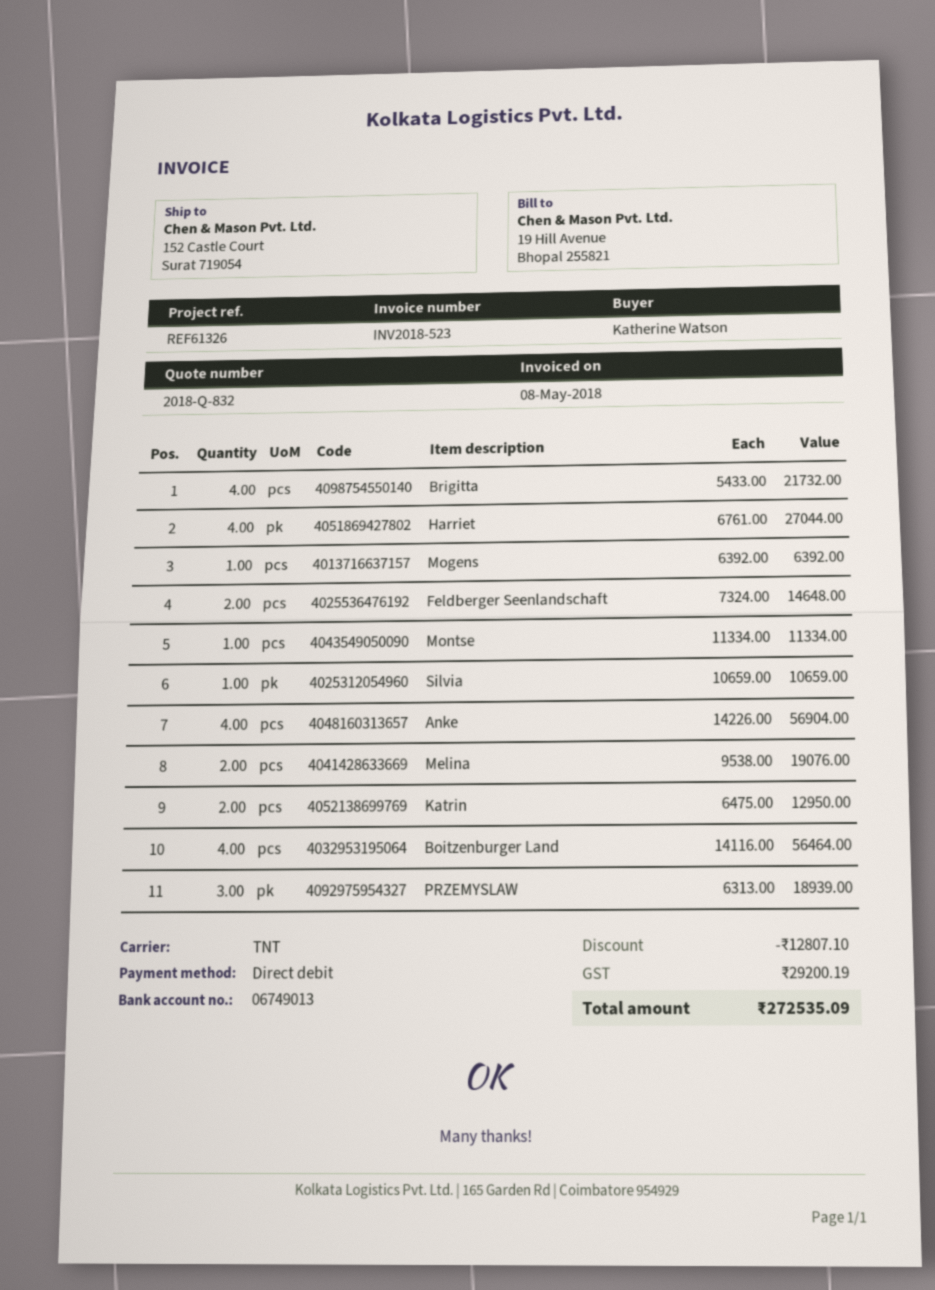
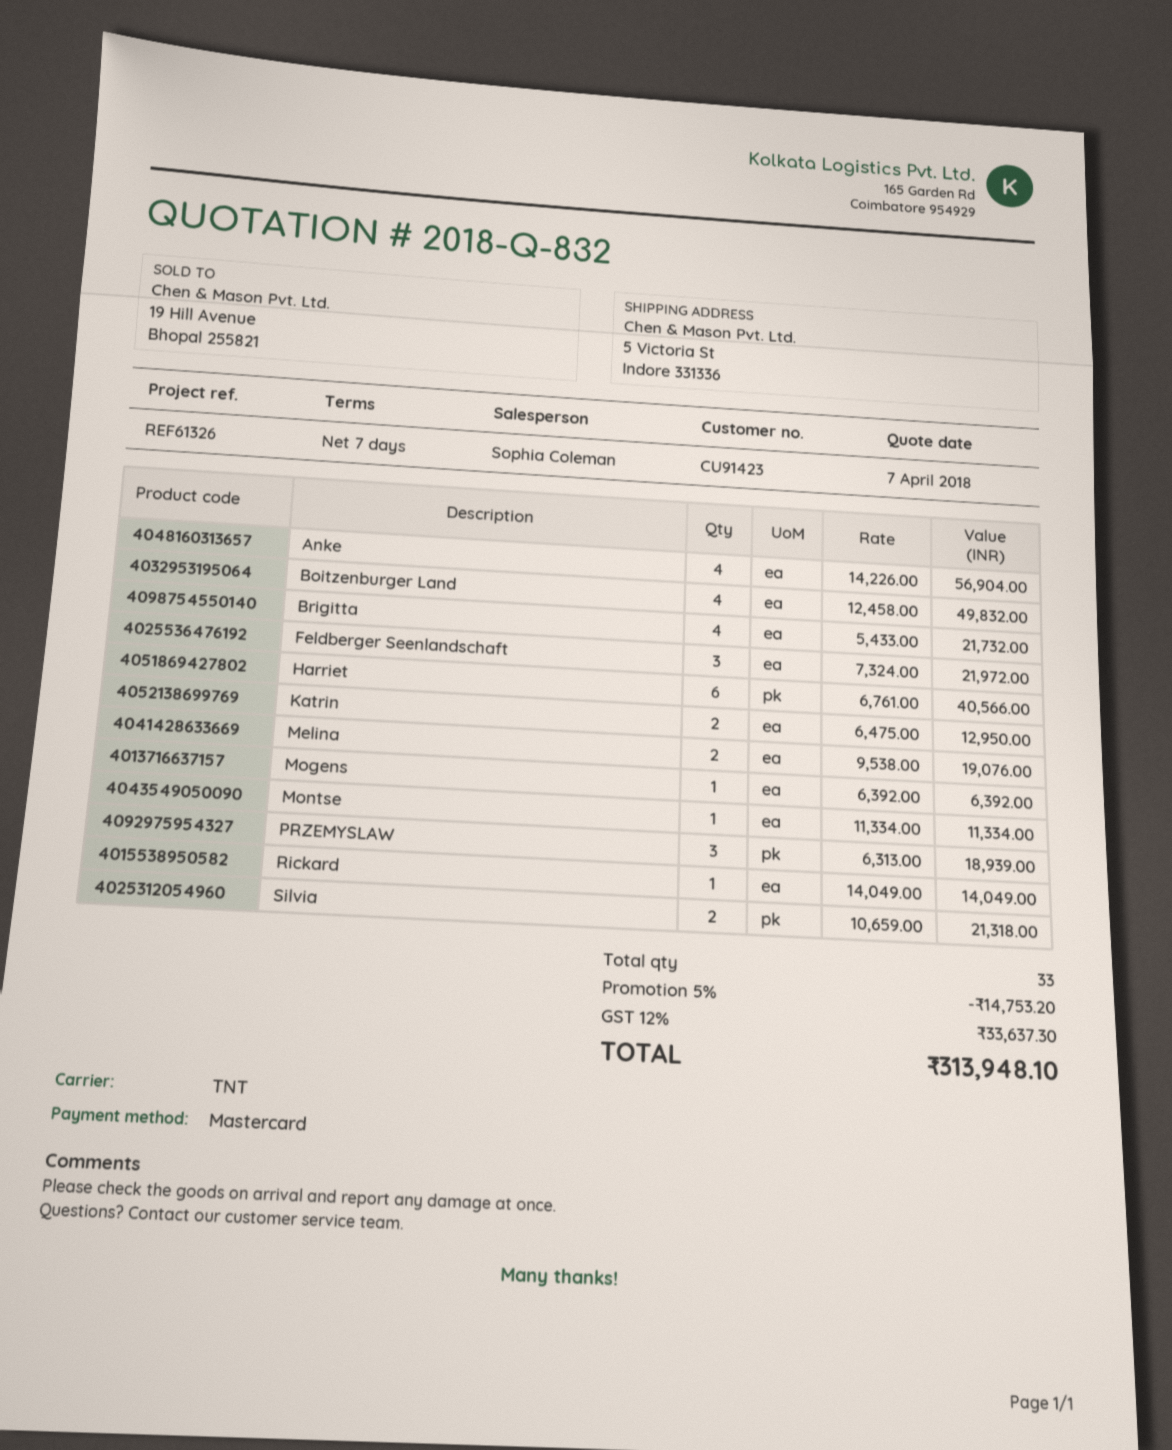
payment method: direct debit -> Mastercard
ship to: 152 Castle Court, Surat 719054 -> 5 Victoria St, Indore 331336
Harriet: 4 x 6761.00 = 27044.00 -> 6 x 6761.00 = 40566.00
Feldberger Seenlandschaft: 2 x 7324.00 = 14648.00 -> 3 x 7324.00 = 21972.00
Silvia: 1 x 10659.00 = 10659.00 -> 2 x 10659.00 = 21318.00
Boitzenburger Land: 4 x 14116.00 = 56464.00 -> 4 x 12458.00 = 49832.00
Rickard: none -> 1 x 14049.00 = 14049.00
discount: 12807.10 -> 14753.20
tax: 29200.19 -> 33637.30
total: 272535.09 -> 313948.10

